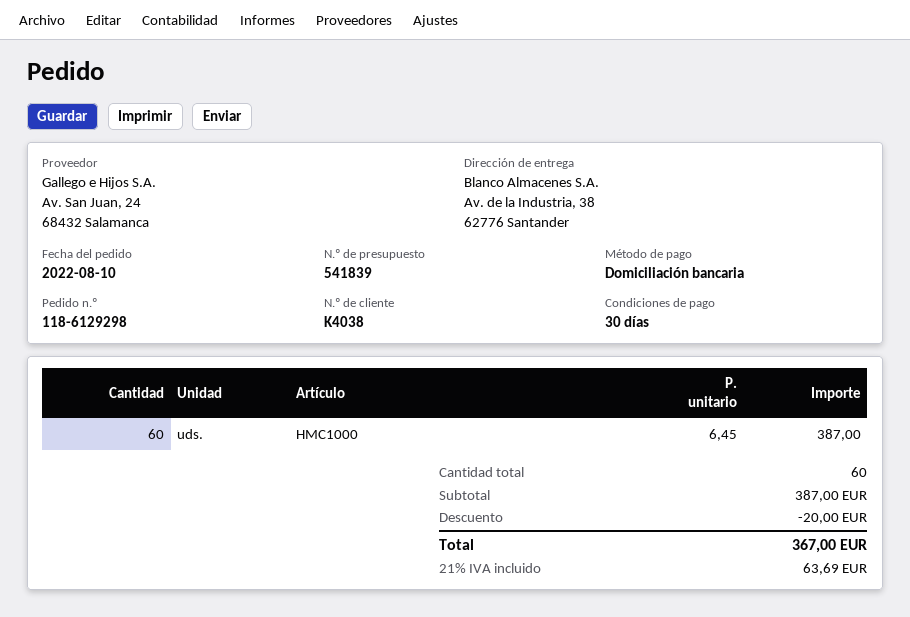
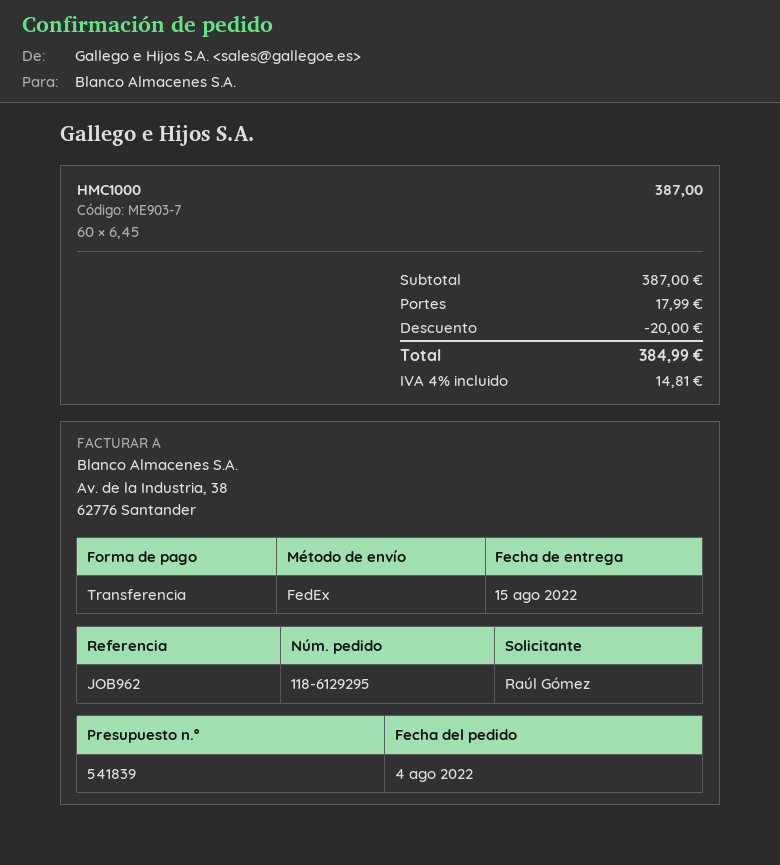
order number: 118-6129298 -> 118-6129295
order date: 2022-08-10 -> 2022-08-04
payment method: direct debit -> bank transfer
shipping: none -> 17.99
tax: 21% = 63.69 -> 4% = 14.81
total: 367.00 -> 384.99

